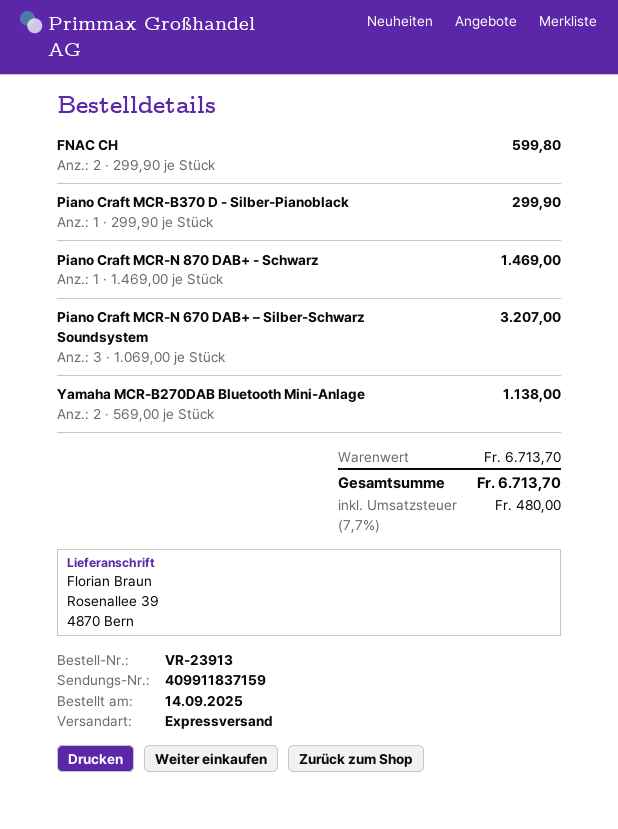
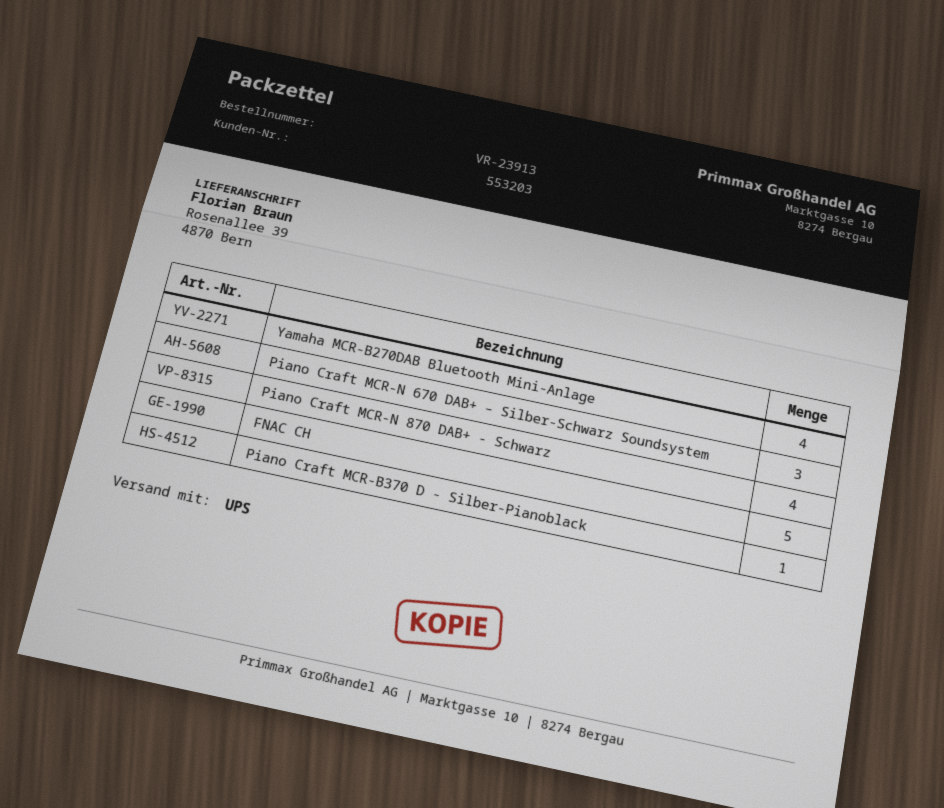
shipping method: express -> UPS
FNAC CH: 2 -> 5
Piano Craft MCR-N 870 DAB+ - Schwarz: 1 -> 4
Yamaha MCR-B270DAB Bluetooth Mini-Anlage: 2 -> 4

